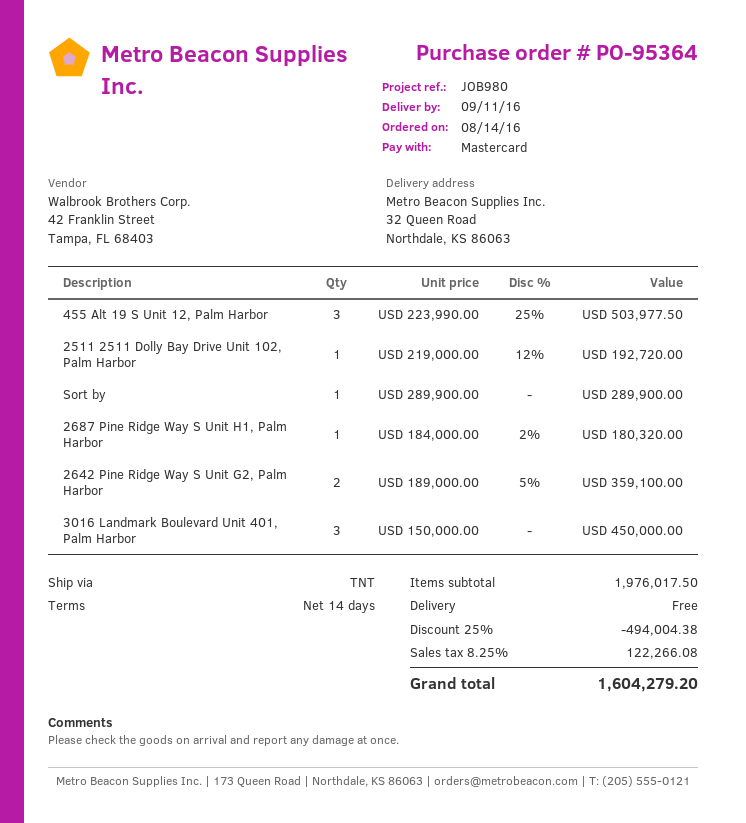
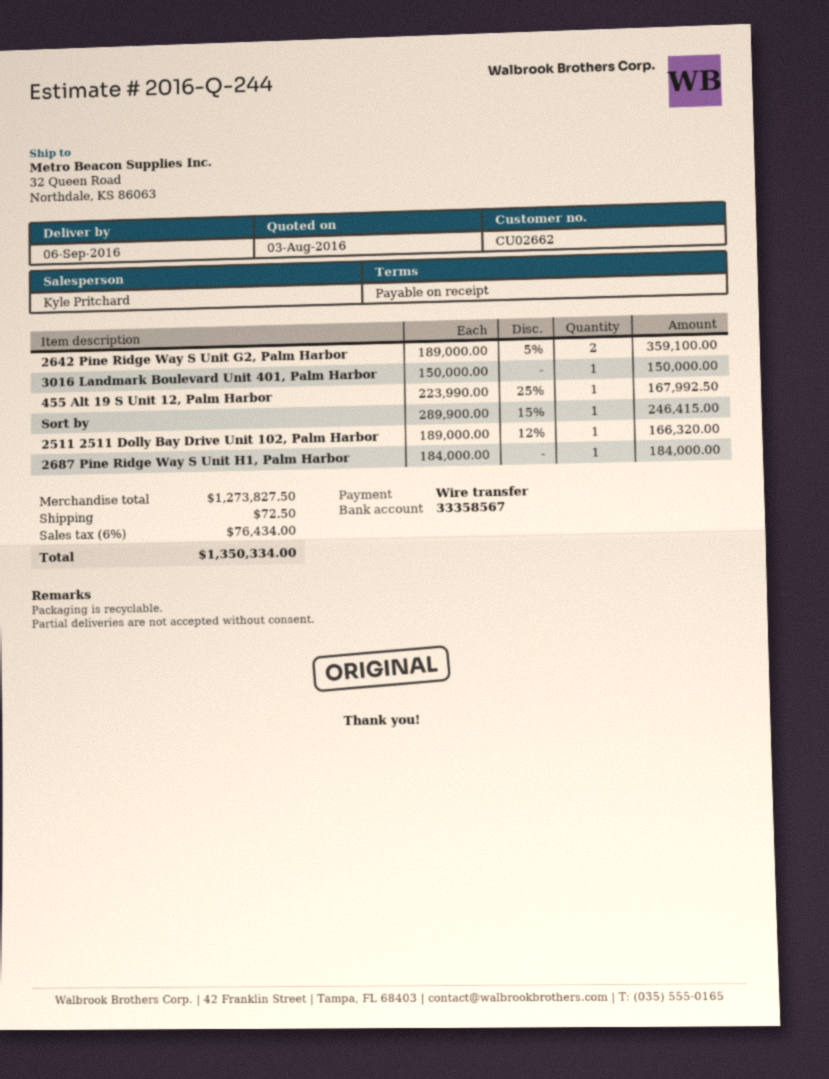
delivery date: 2016-09-11 -> 2016-09-06
payment terms: 14 days -> on receipt
payment method: Mastercard -> bank transfer
455 Alt 19 S Unit 12, Palm Harbor: 3 x 223990.00 - 25% = 503977.50 -> 1 x 223990.00 - 25% = 167992.50
2511 2511 Dolly Bay Drive Unit 102, Palm Harbor: 1 x 219000.00 - 12% = 192720.00 -> 1 x 189000.00 - 12% = 166320.00
Sort by: 1 x 289900.00 = 289900.00 -> 1 x 289900.00 - 15% = 246415.00
2687 Pine Ridge Way S Unit H1, Palm Harbor: 1 x 184000.00 - 2% = 180320.00 -> 1 x 184000.00 = 184000.00
3016 Landmark Boulevard Unit 401, Palm Harbor: 3 x 150000.00 = 450000.00 -> 1 x 150000.00 = 150000.00
subtotal: 1976017.50 -> 1273827.50
discount: 25% = 494004.38 -> none
shipping: 0.00 -> 72.50
tax: 8.25% = 122266.08 -> 6% = 76434.00
total: 1604279.20 -> 1350334.00

